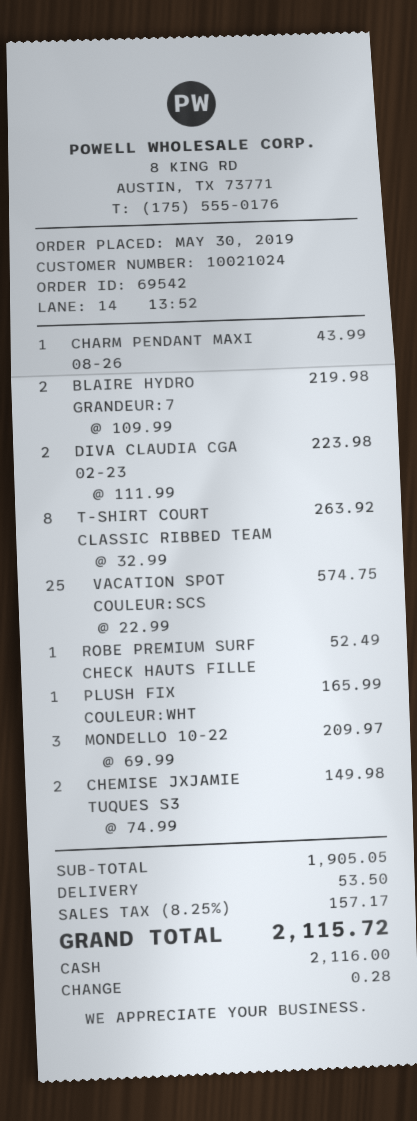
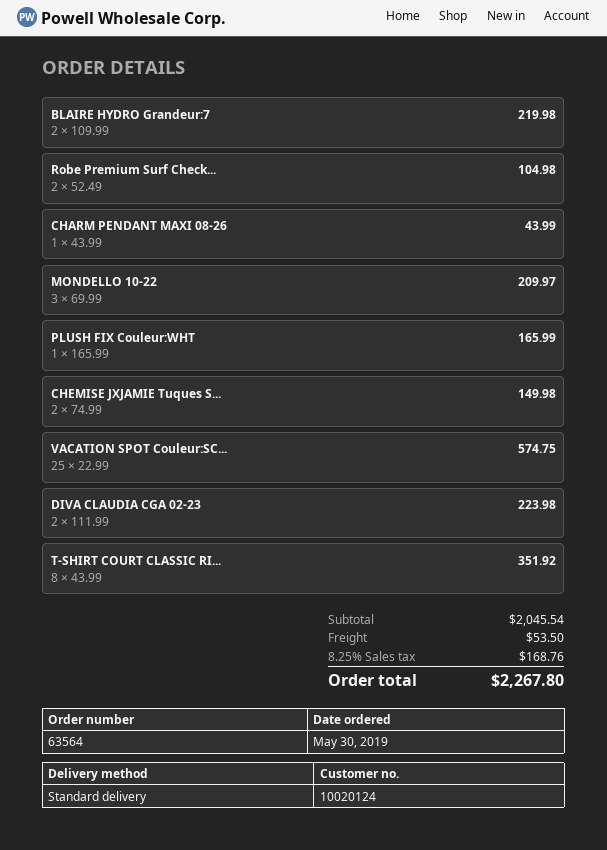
order number: 69542 -> 63564
customer number: 10021024 -> 10020124
T-SHIRT COURT CLASSIC RIBBED TEAM: 8 x 32.99 = 263.92 -> 8 x 43.99 = 351.92
ROBE PREMIUM SURF CHECK HAUTS FILLE: 1 x 52.49 = 52.49 -> 2 x 52.49 = 104.98
subtotal: 1905.05 -> 2045.54
tax: 8.25% = 157.17 -> 8.25% = 168.76
total: 2115.72 -> 2267.80

